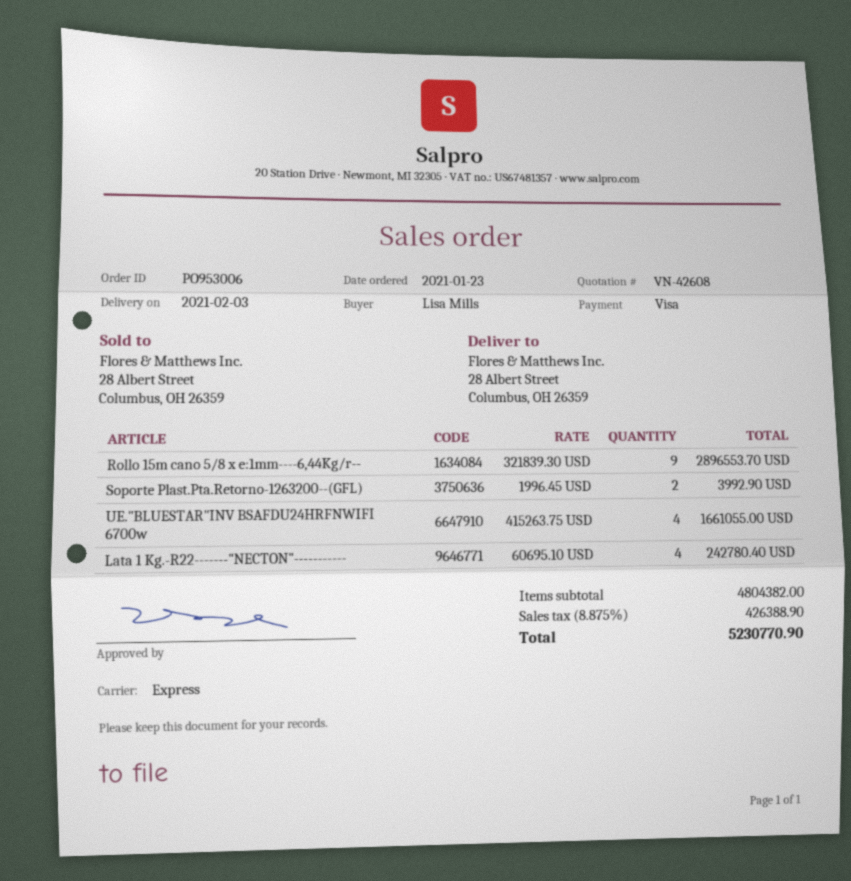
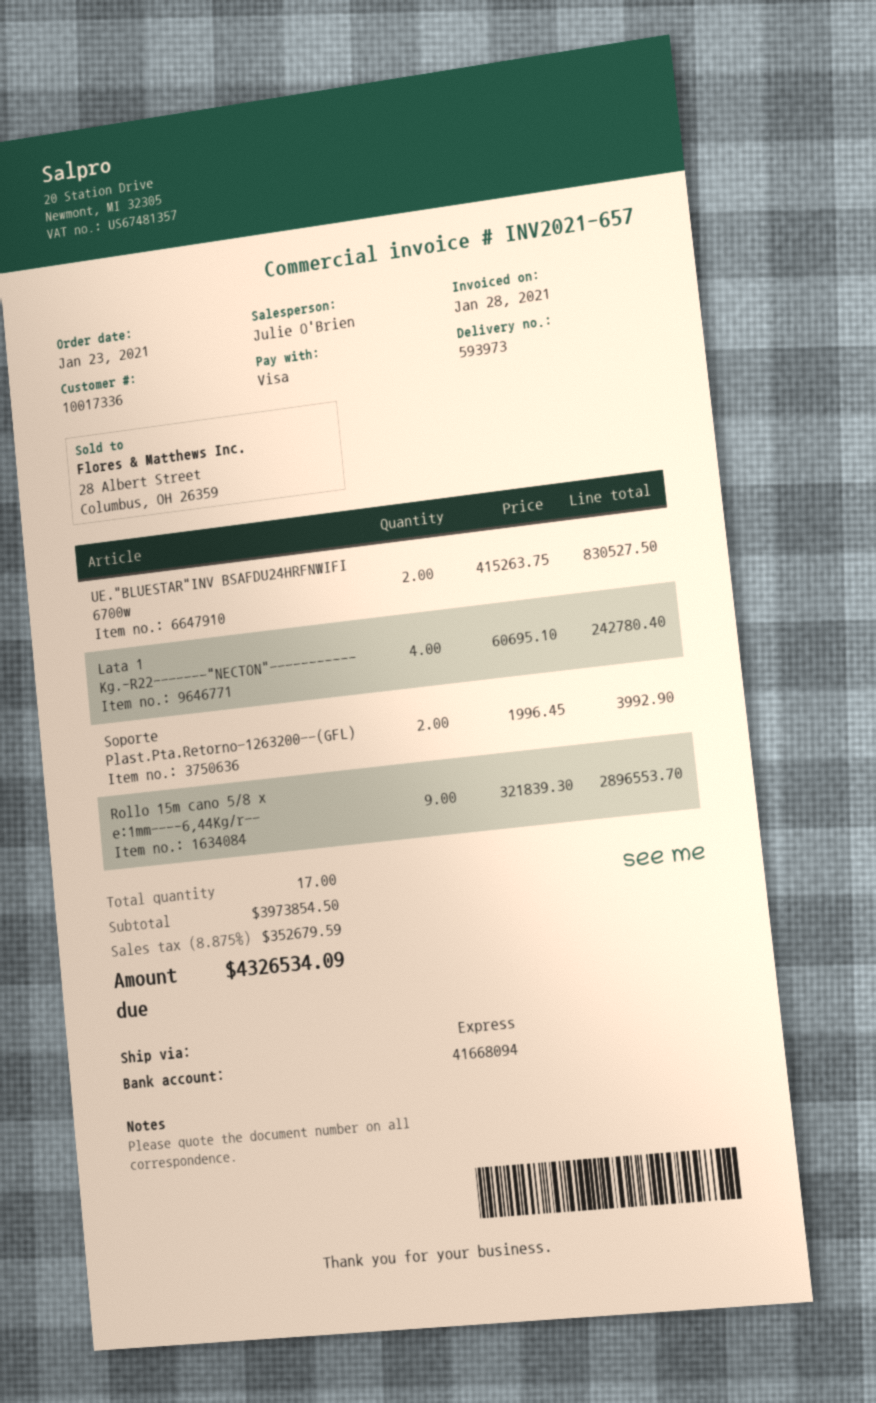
UE."BLUESTAR"INV BSAFDU24HRFNWIFI 6700w: 4 x 415263.75 = 1661055.00 -> 2 x 415263.75 = 830527.50
subtotal: 4804382.00 -> 3973854.50
tax: 8.875% = 426388.90 -> 8.875% = 352679.59
total: 5230770.90 -> 4326534.09

